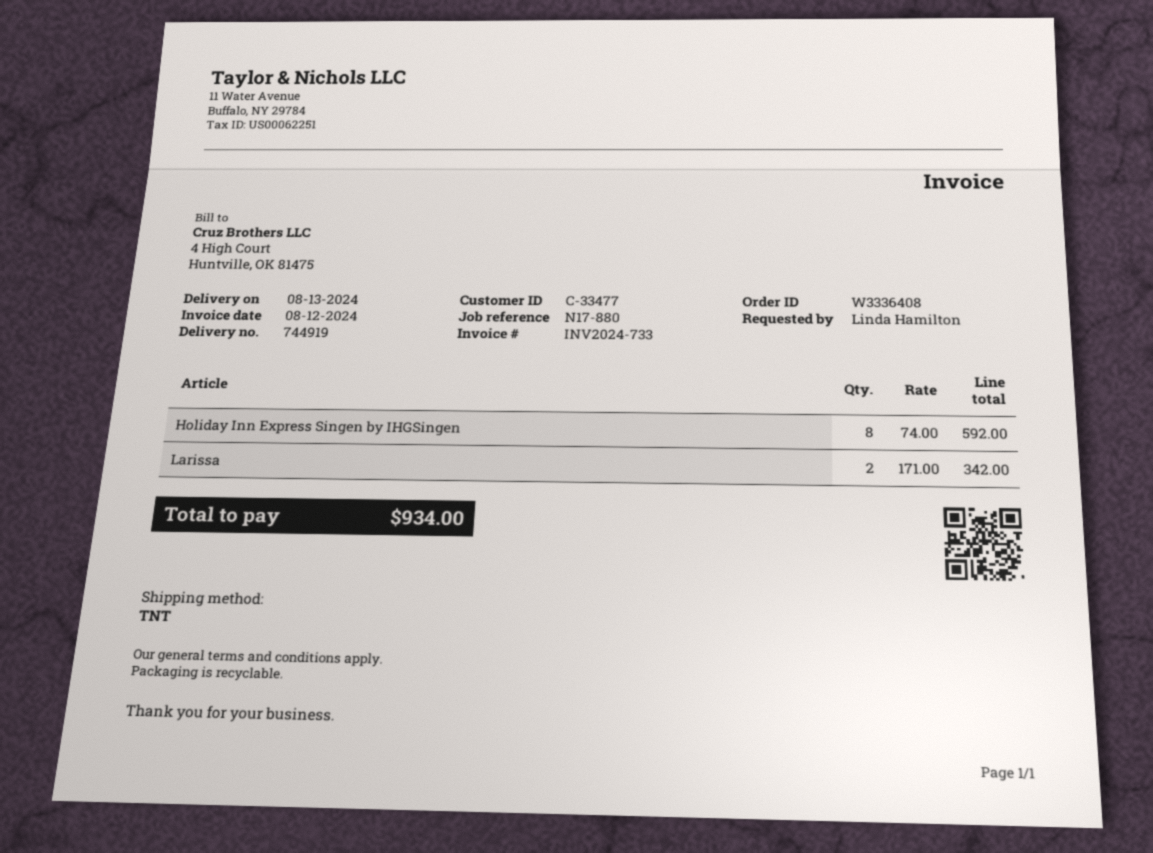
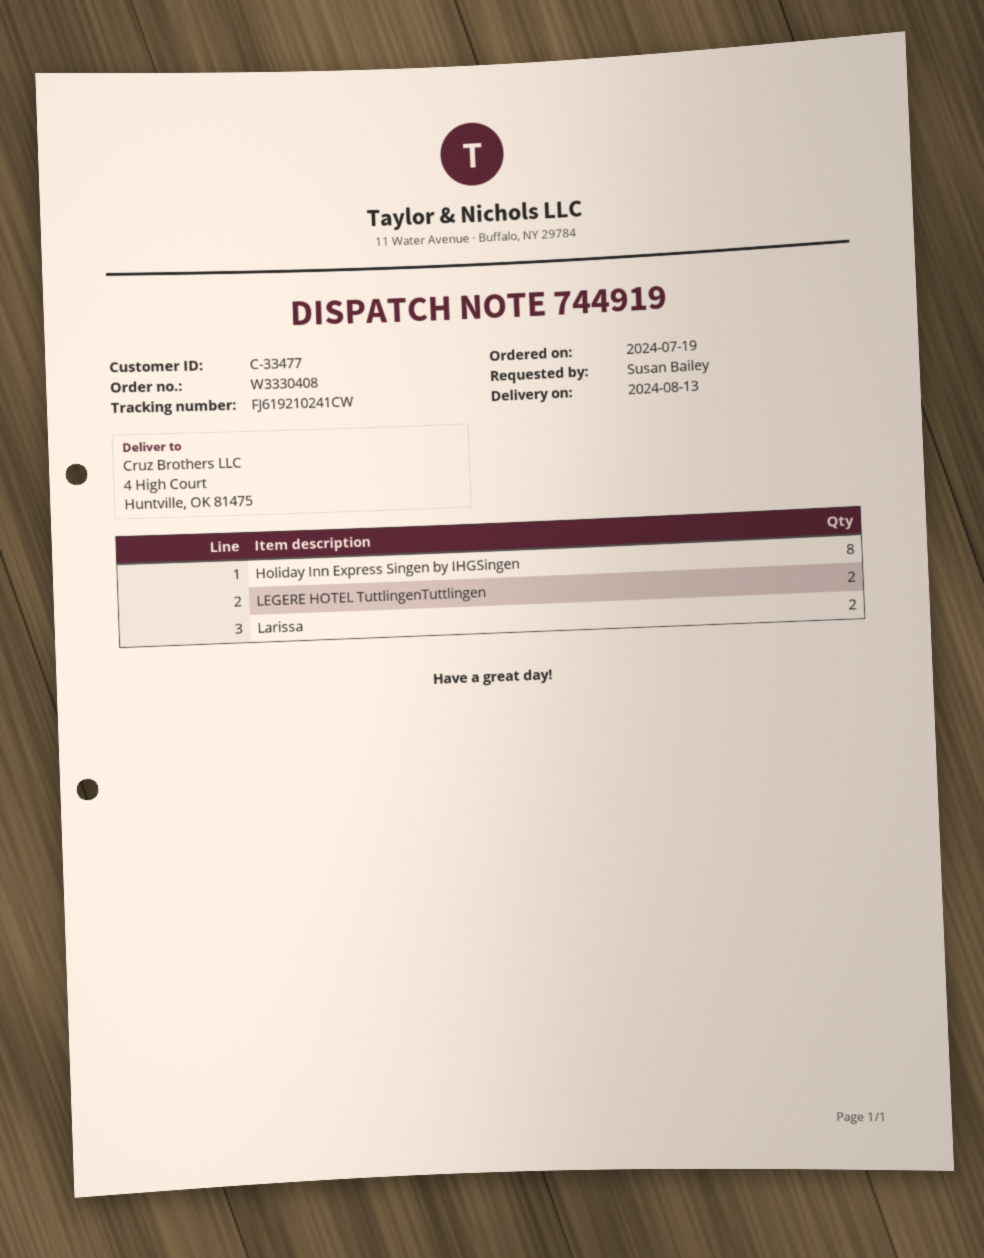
order number: W3336408 -> W3330408
ordered by: Linda Hamilton -> Susan Bailey
LEGERE HOTEL TuttlingenTuttlingen: none -> 2

